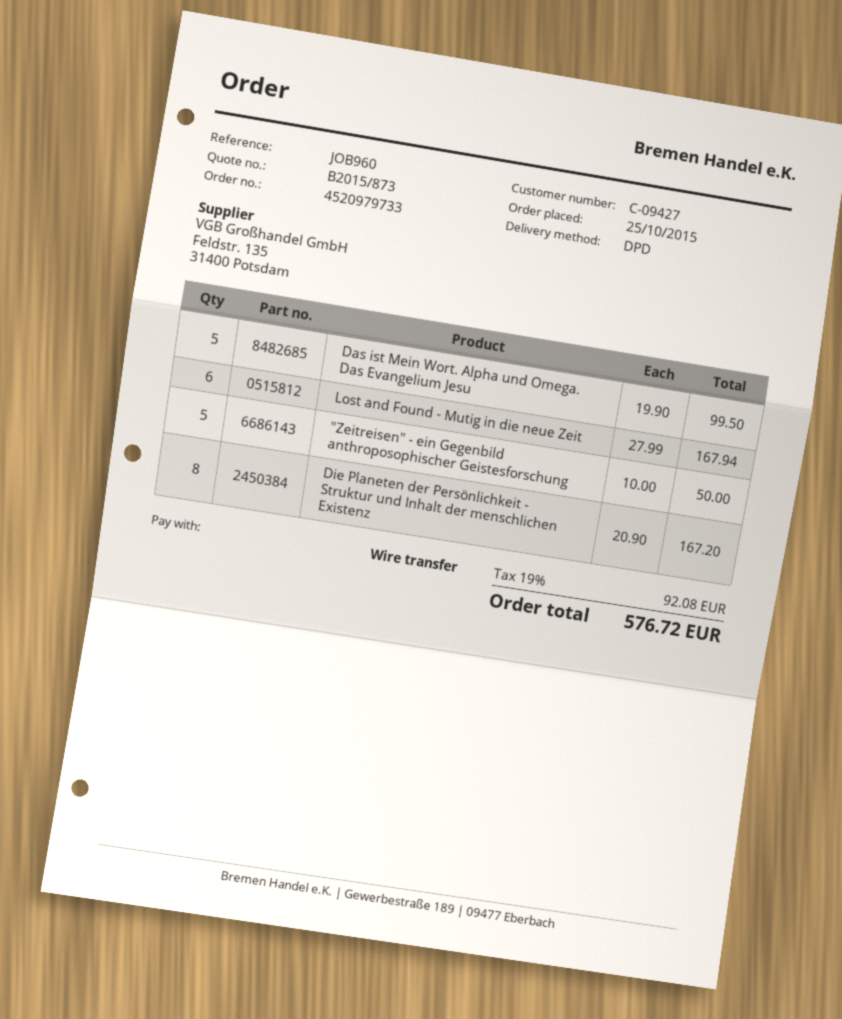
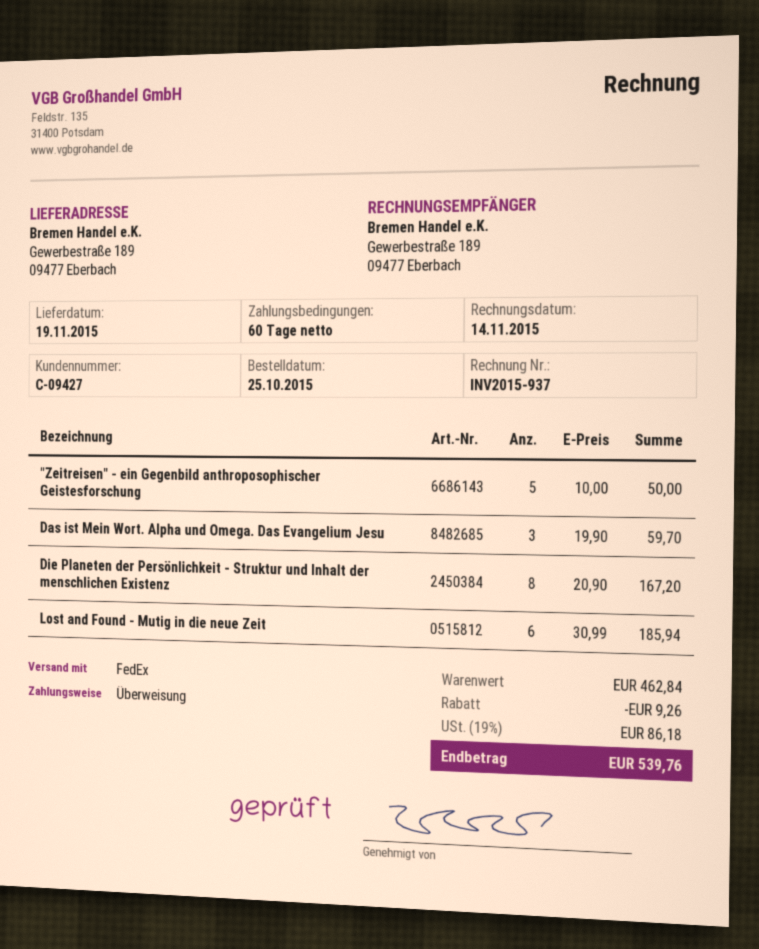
shipping method: DPD -> FedEx
Das ist Mein Wort. Alpha und Omega. Das Evangelium Jesu: 5 x 19.90 = 99.50 -> 3 x 19.90 = 59.70
Lost and Found - Mutig in die neue Zeit: 6 x 27.99 = 167.94 -> 6 x 30.99 = 185.94
discount: none -> 9.26
tax: 19% = 92.08 -> 19% = 86.18
total: 576.72 -> 539.76

